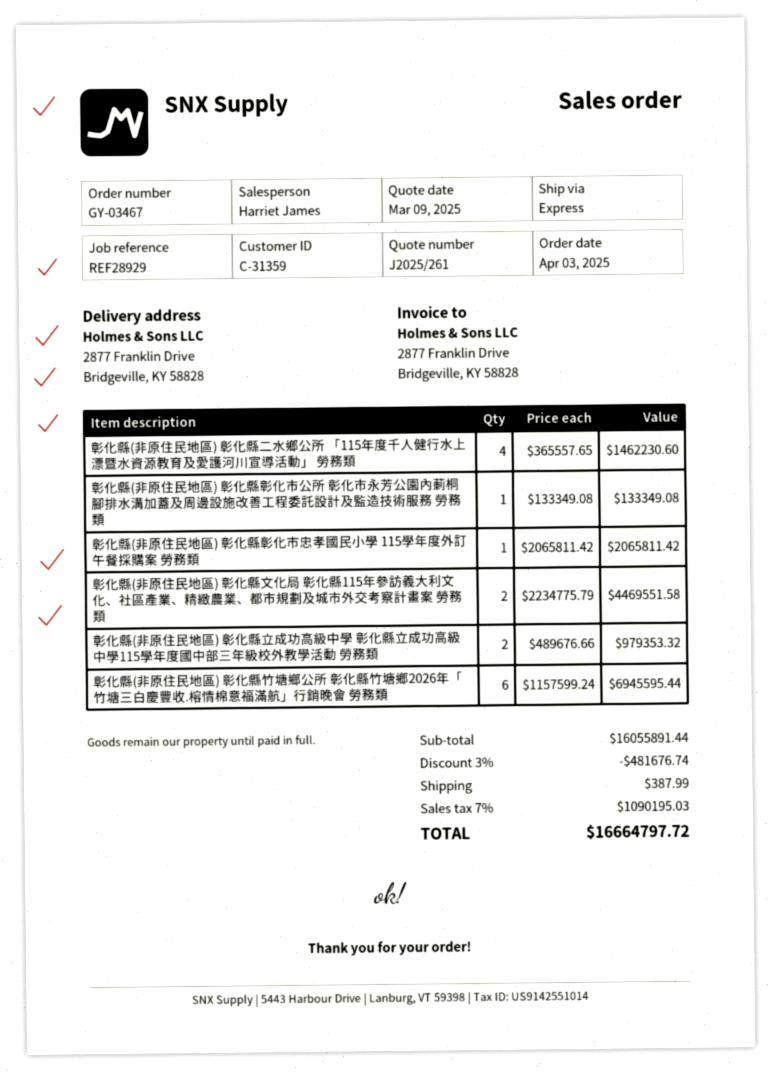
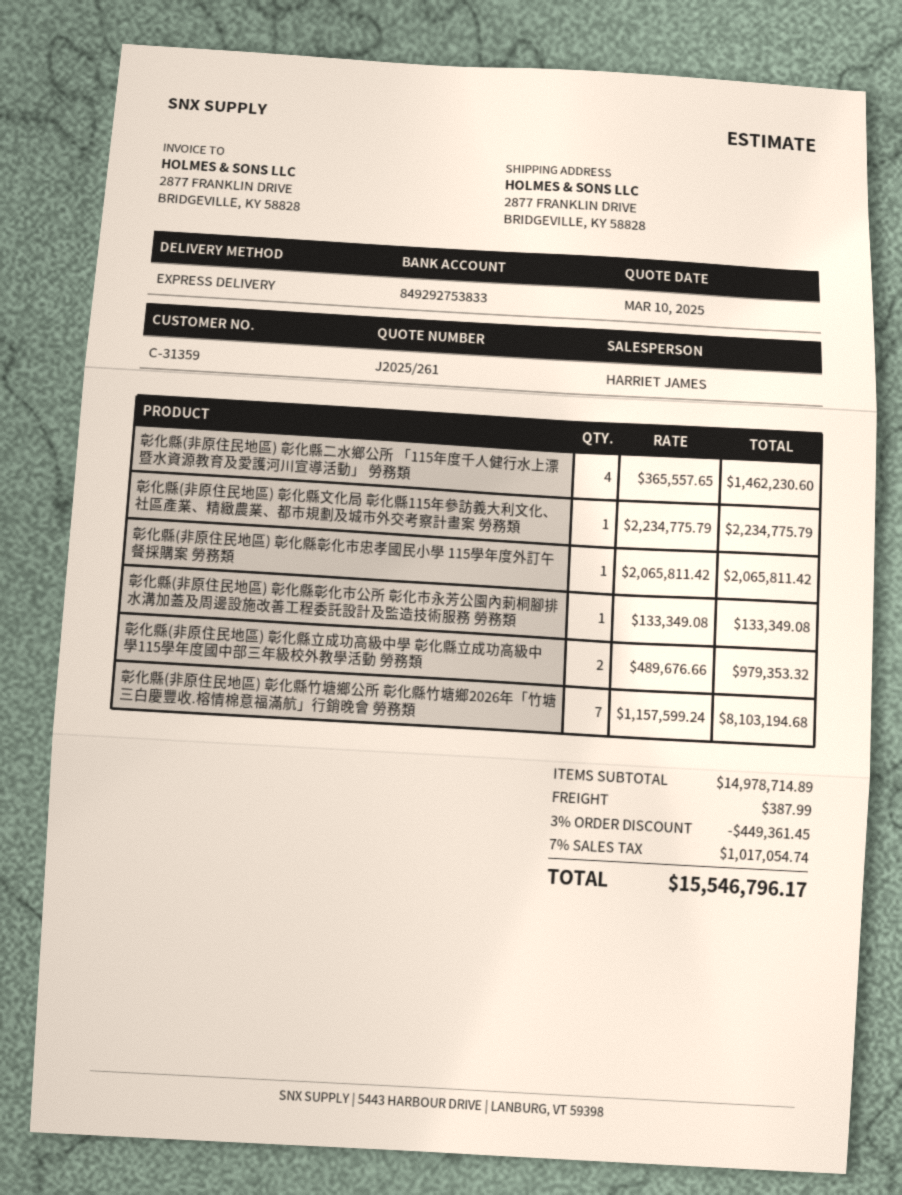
quote date: 2025-03-09 -> 2025-03-10
彰化縣(非原住民地區) 彰化縣文化局 彰化縣115年參訪義大利文化、社區產業、精緻農業、都市規劃及城市外交考察計畫案 勞務類: 2 x 2234775.79 = 4469551.58 -> 1 x 2234775.79 = 2234775.79
彰化縣(非原住民地區) 彰化縣竹塘鄉公所 彰化縣竹塘鄉2026年「竹塘三白慶豐收.榕情棉意福滿航」行銷晚會 勞務類: 6 x 1157599.24 = 6945595.44 -> 7 x 1157599.24 = 8103194.68
subtotal: 16055891.44 -> 14978714.89
discount: 3% = 481676.74 -> 3% = 449361.45
tax: 7% = 1090195.03 -> 7% = 1017054.74
total: 16664797.72 -> 15546796.17

